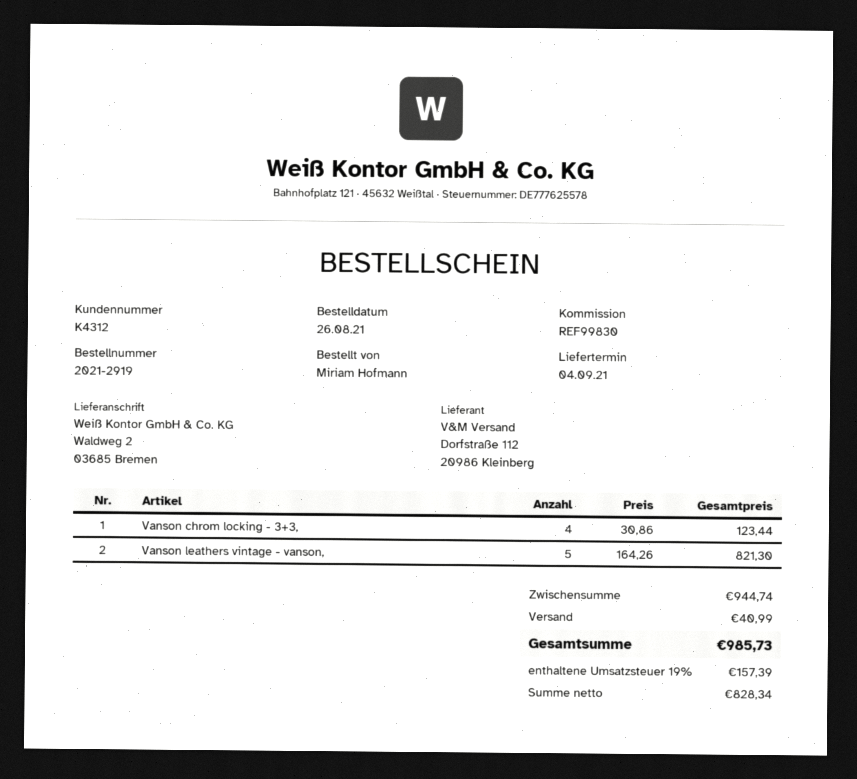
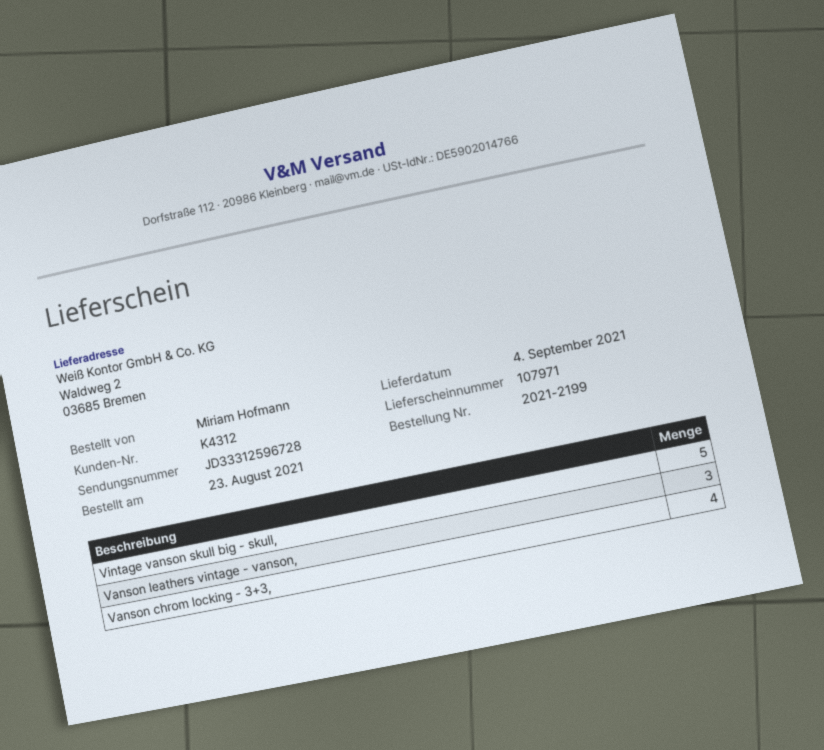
order number: 2021-2919 -> 2021-2199
order date: 2021-08-26 -> 2021-08-23
Vanson leathers vintage - vanson,: 5 -> 3
Vintage vanson skull big - skull,: none -> 5

